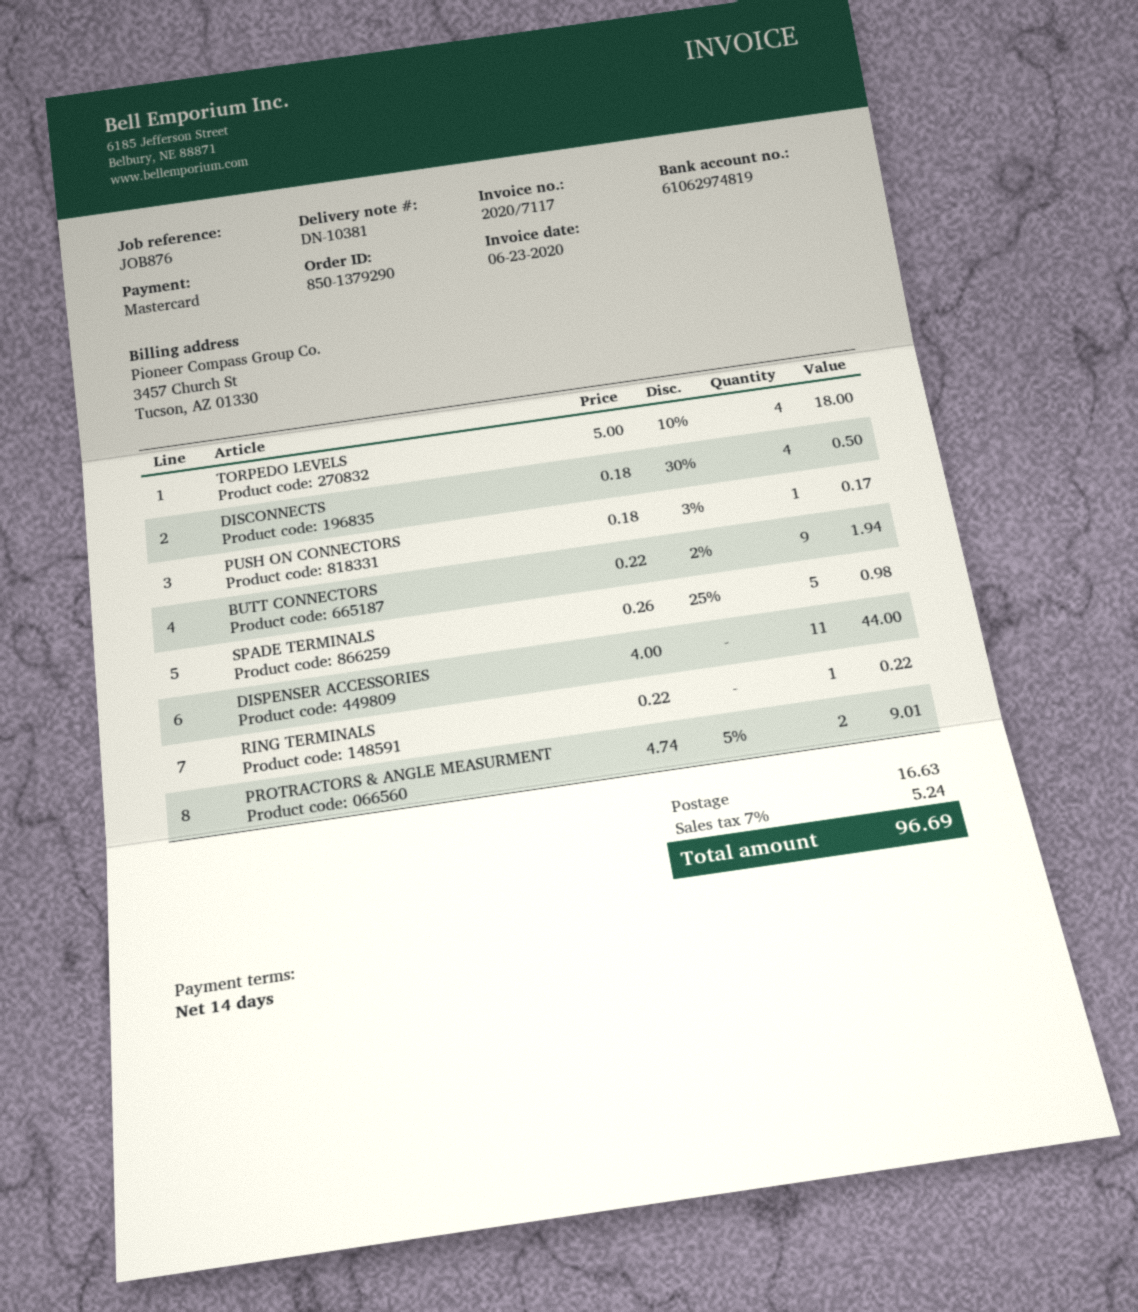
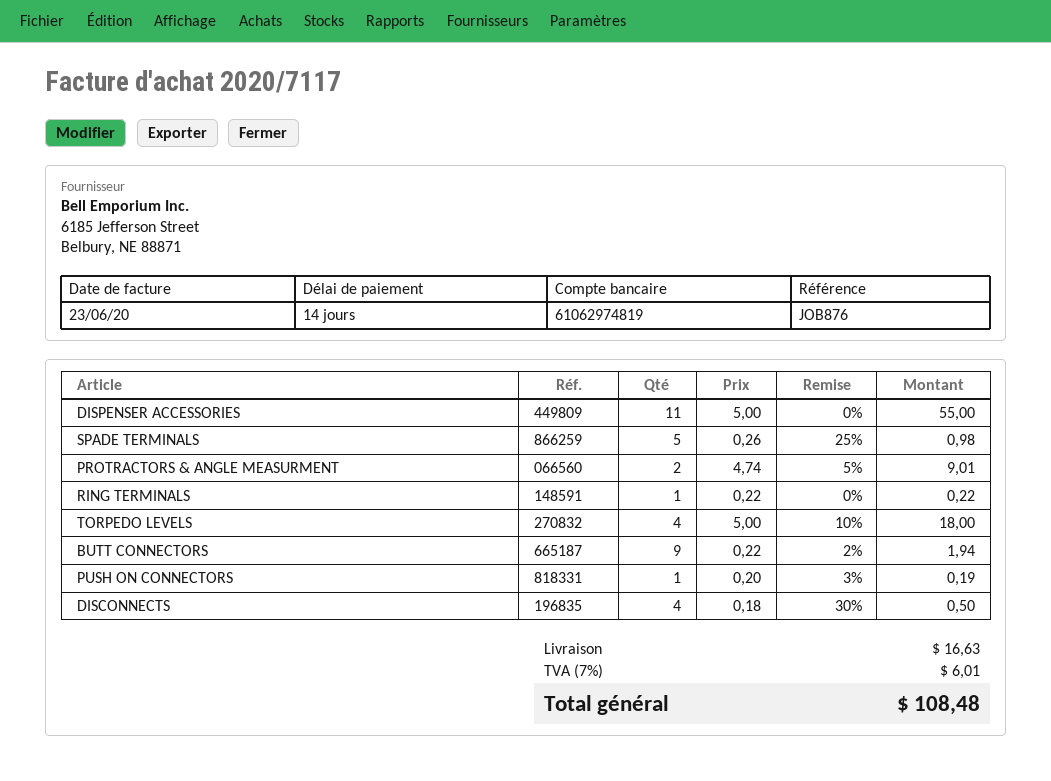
PUSH ON CONNECTORS: 1 x 0.18 - 3% = 0.17 -> 1 x 0.20 - 3% = 0.19
DISPENSER ACCESSORIES: 11 x 4.00 = 44.00 -> 11 x 5.00 = 55.00
tax: 7% = 5.24 -> 7% = 6.01
total: 96.69 -> 108.48

